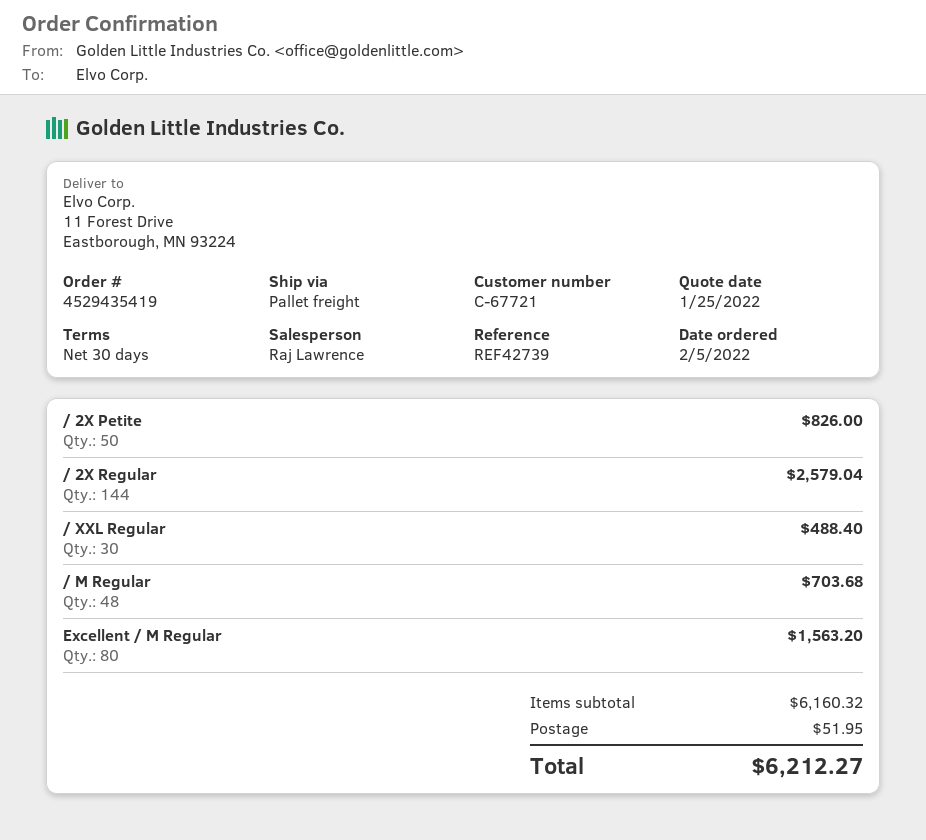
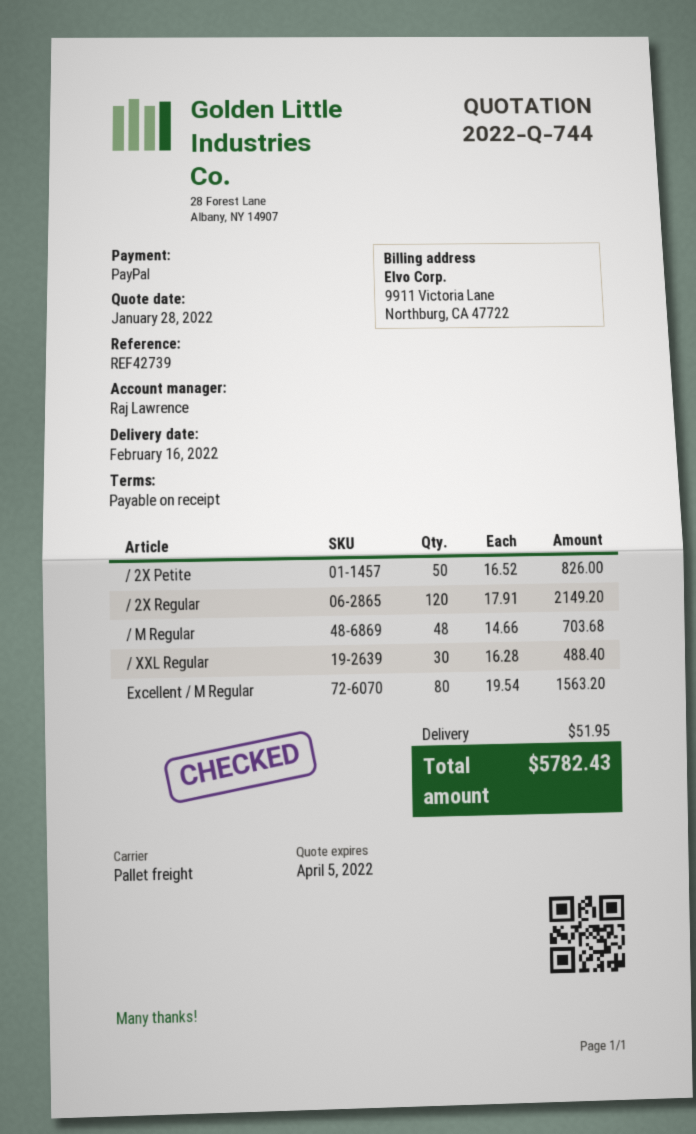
quote date: 2022-01-25 -> 2022-01-28
payment terms: 30 days -> on receipt
/ 2X Regular: 144 for 2579.04 -> 120 for 2149.20
total: 6212.27 -> 5782.43

